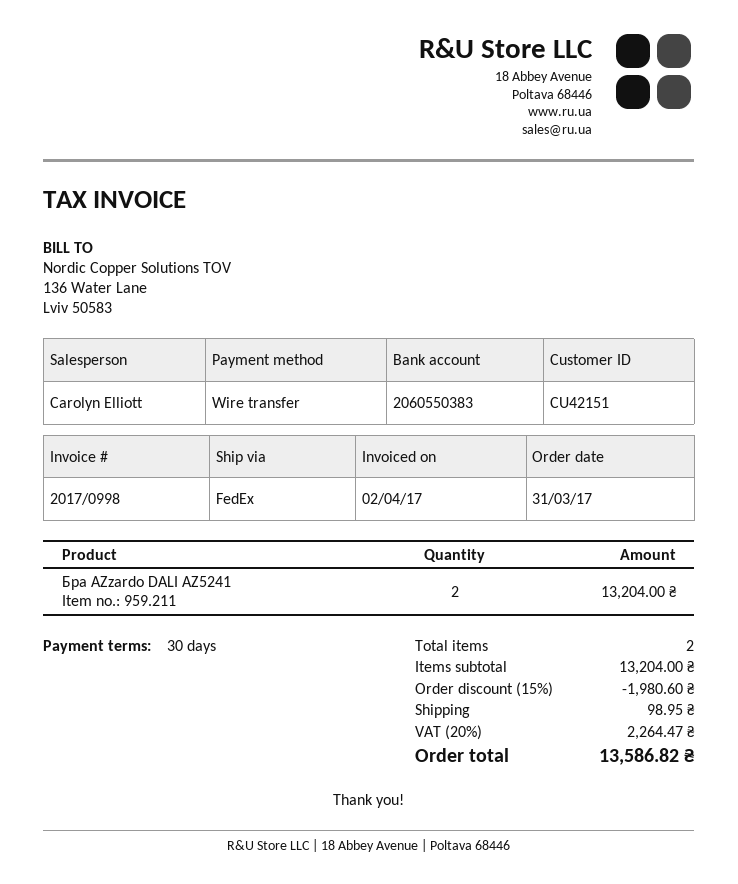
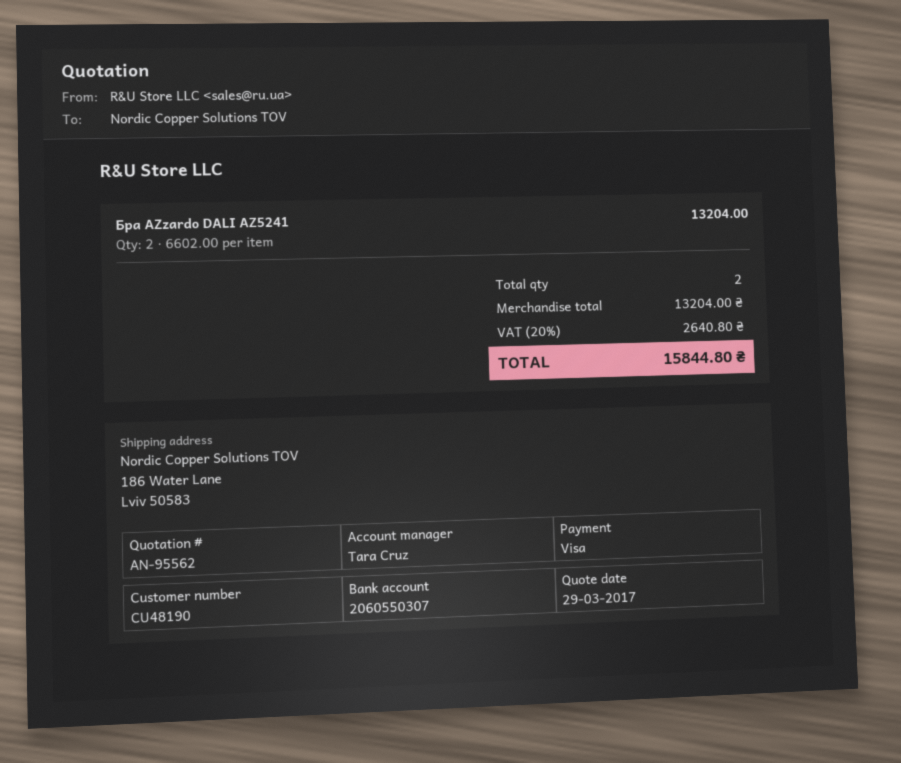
customer number: CU42151 -> CU48190
sales rep: Carolyn Elliott -> Tara Cruz
payment method: bank transfer -> Visa
bank account: 2060550383 -> 2060550307
discount: 15% = 1980.60 -> none
shipping: 98.95 -> none
tax: 20% = 2264.47 -> 20% = 2640.80
total: 13586.82 -> 15844.80

